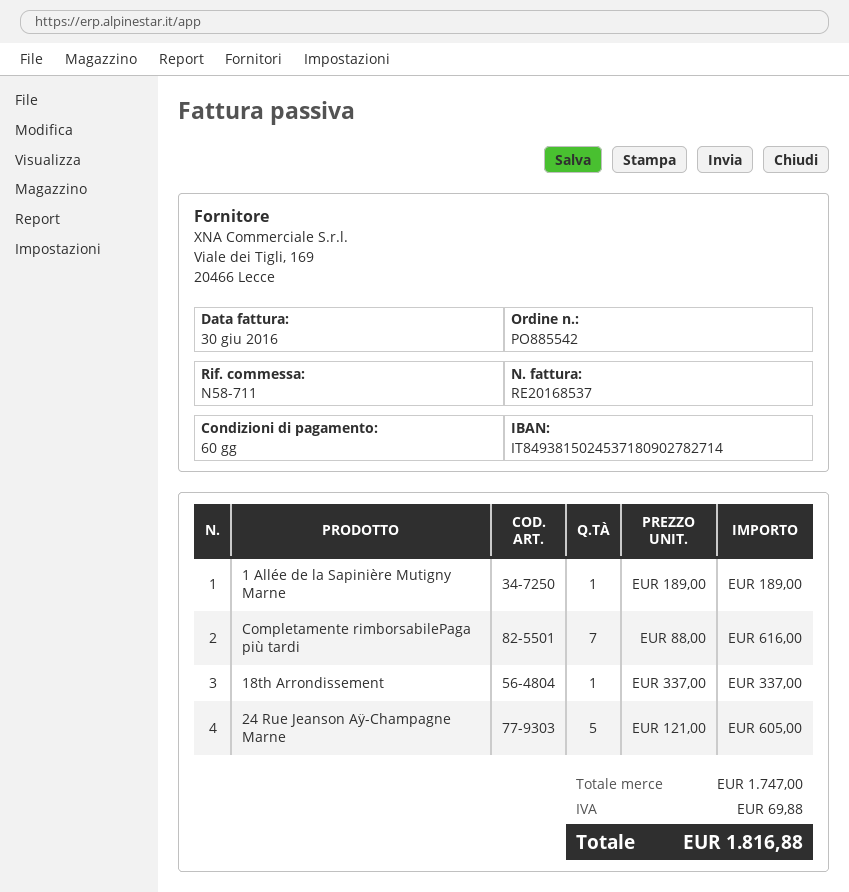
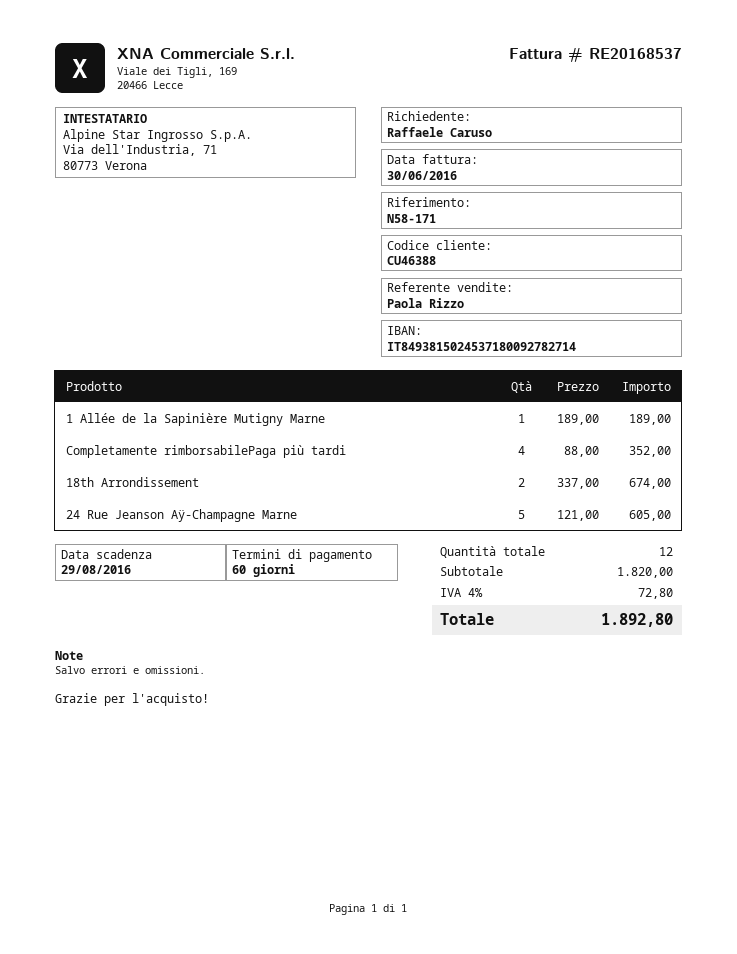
reference: N58-711 -> N58-171
bank account: IT8493815024537180902782714 -> IT8493815024537180092782714
Completamente rimborsabilePaga più tardi: 7 x 88.00 = 616.00 -> 4 x 88.00 = 352.00
18th Arrondissement: 1 x 337.00 = 337.00 -> 2 x 337.00 = 674.00
subtotal: 1747.00 -> 1820.00
tax: 69.88 -> 72.80
total: 1816.88 -> 1892.80

